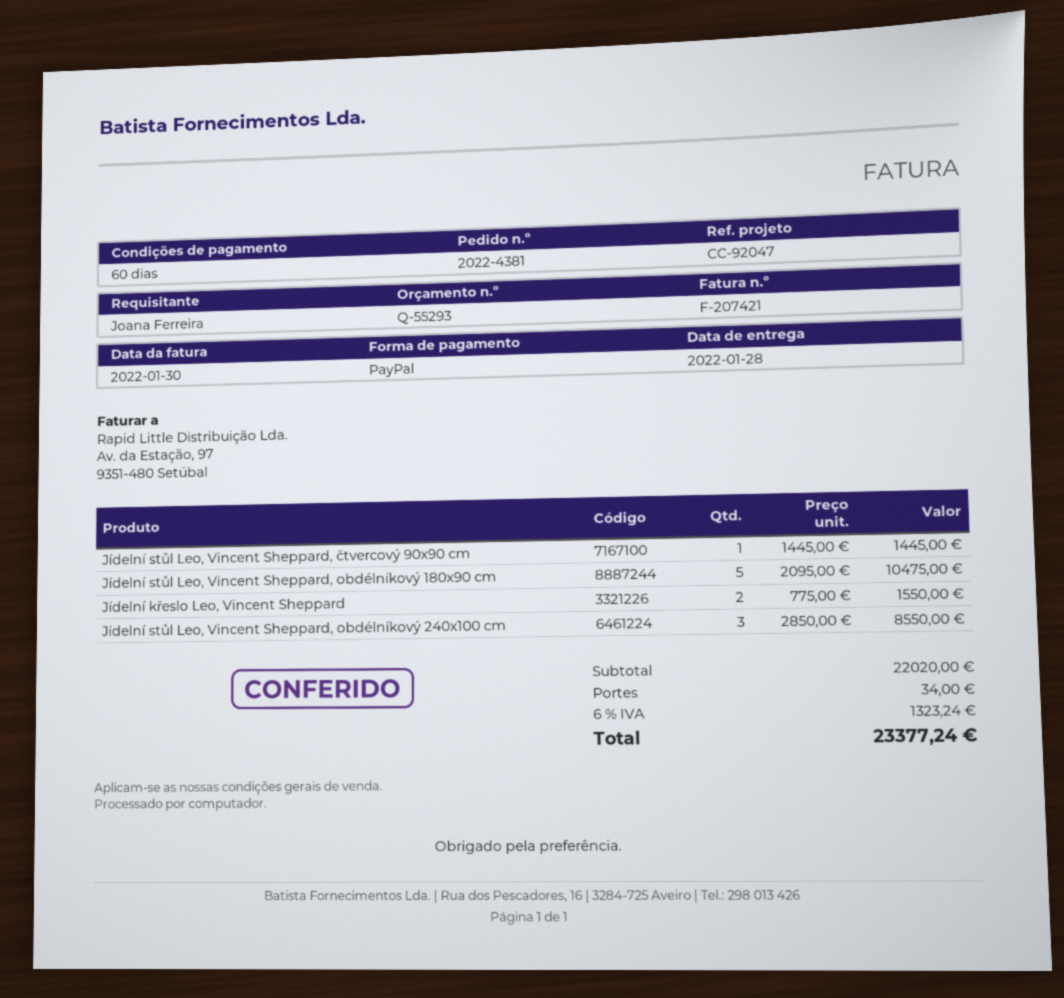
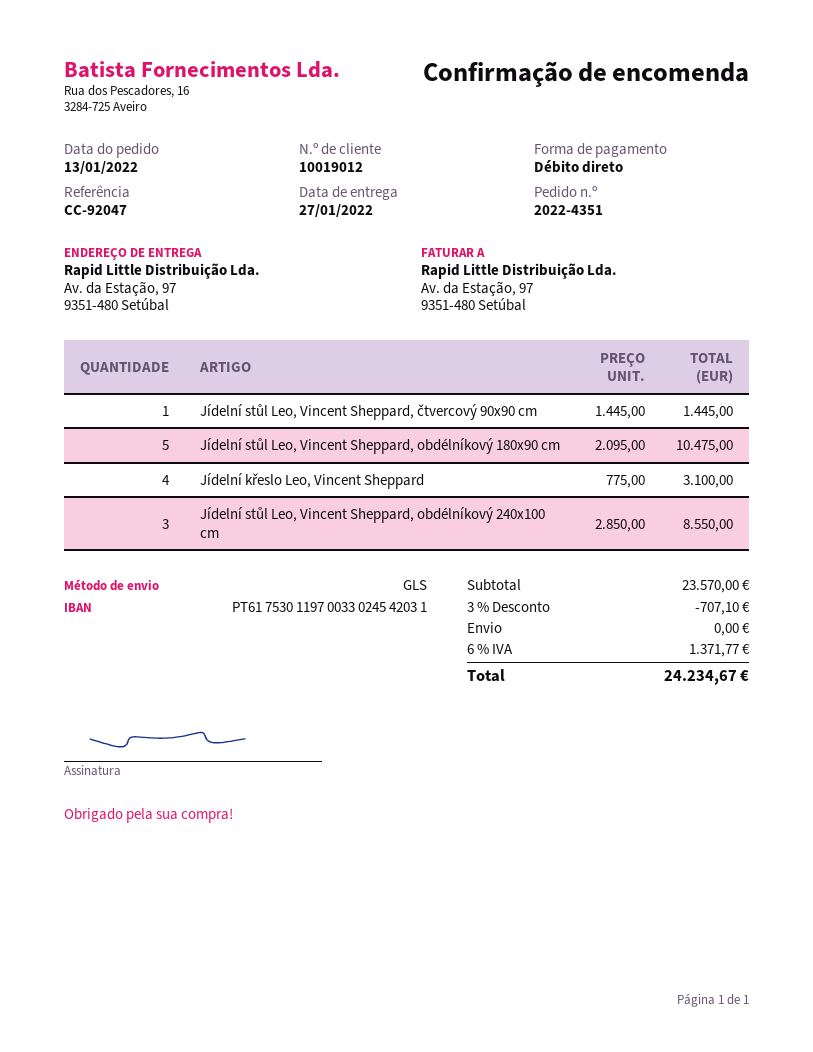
order number: 2022-4381 -> 2022-4351
delivery date: 2022-01-28 -> 2022-01-27
payment method: PayPal -> direct debit
Jídelní křeslo Leo, Vincent Sheppard: 2 x 775.00 = 1550.00 -> 4 x 775.00 = 3100.00
subtotal: 22020.00 -> 23570.00
discount: none -> 3% = 707.10
shipping: 34.00 -> 0.00
tax: 6% = 1323.24 -> 6% = 1371.77
total: 23377.24 -> 24234.67

